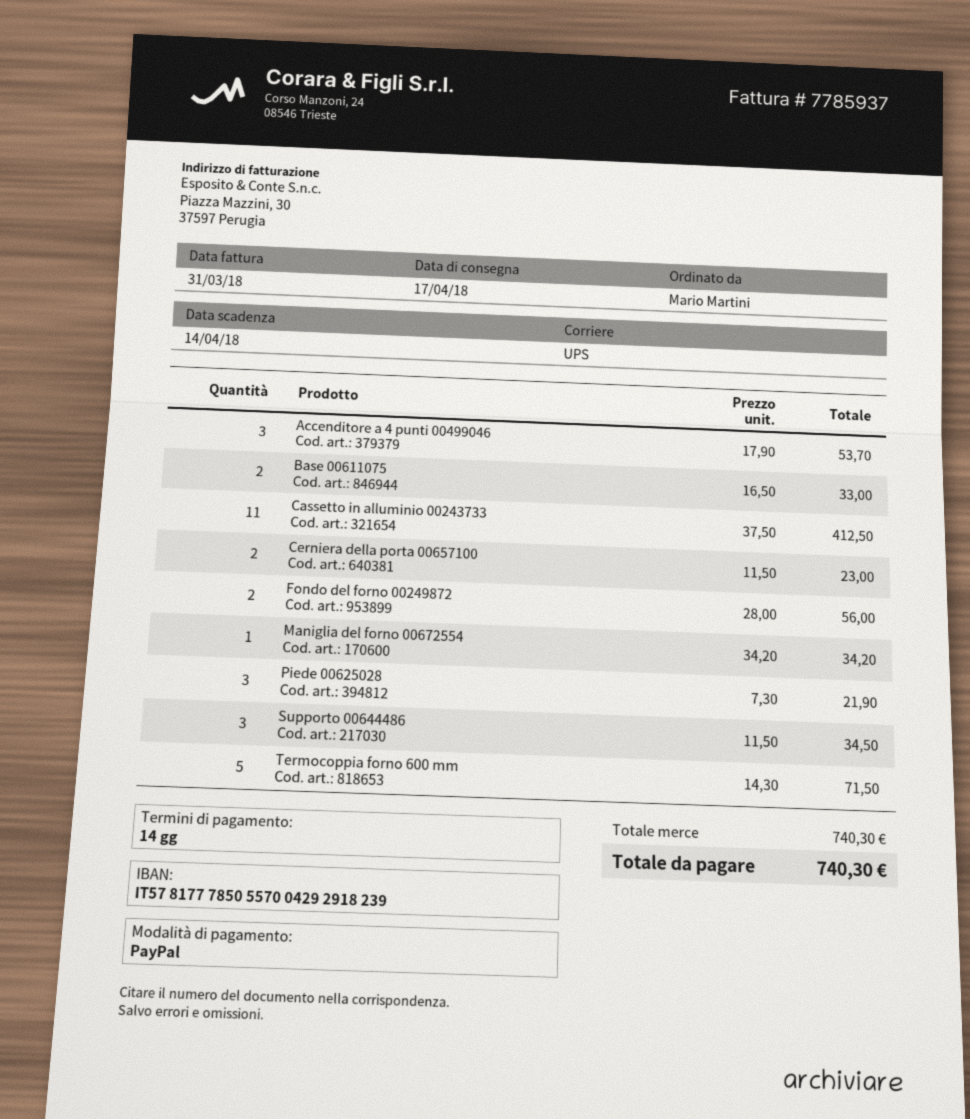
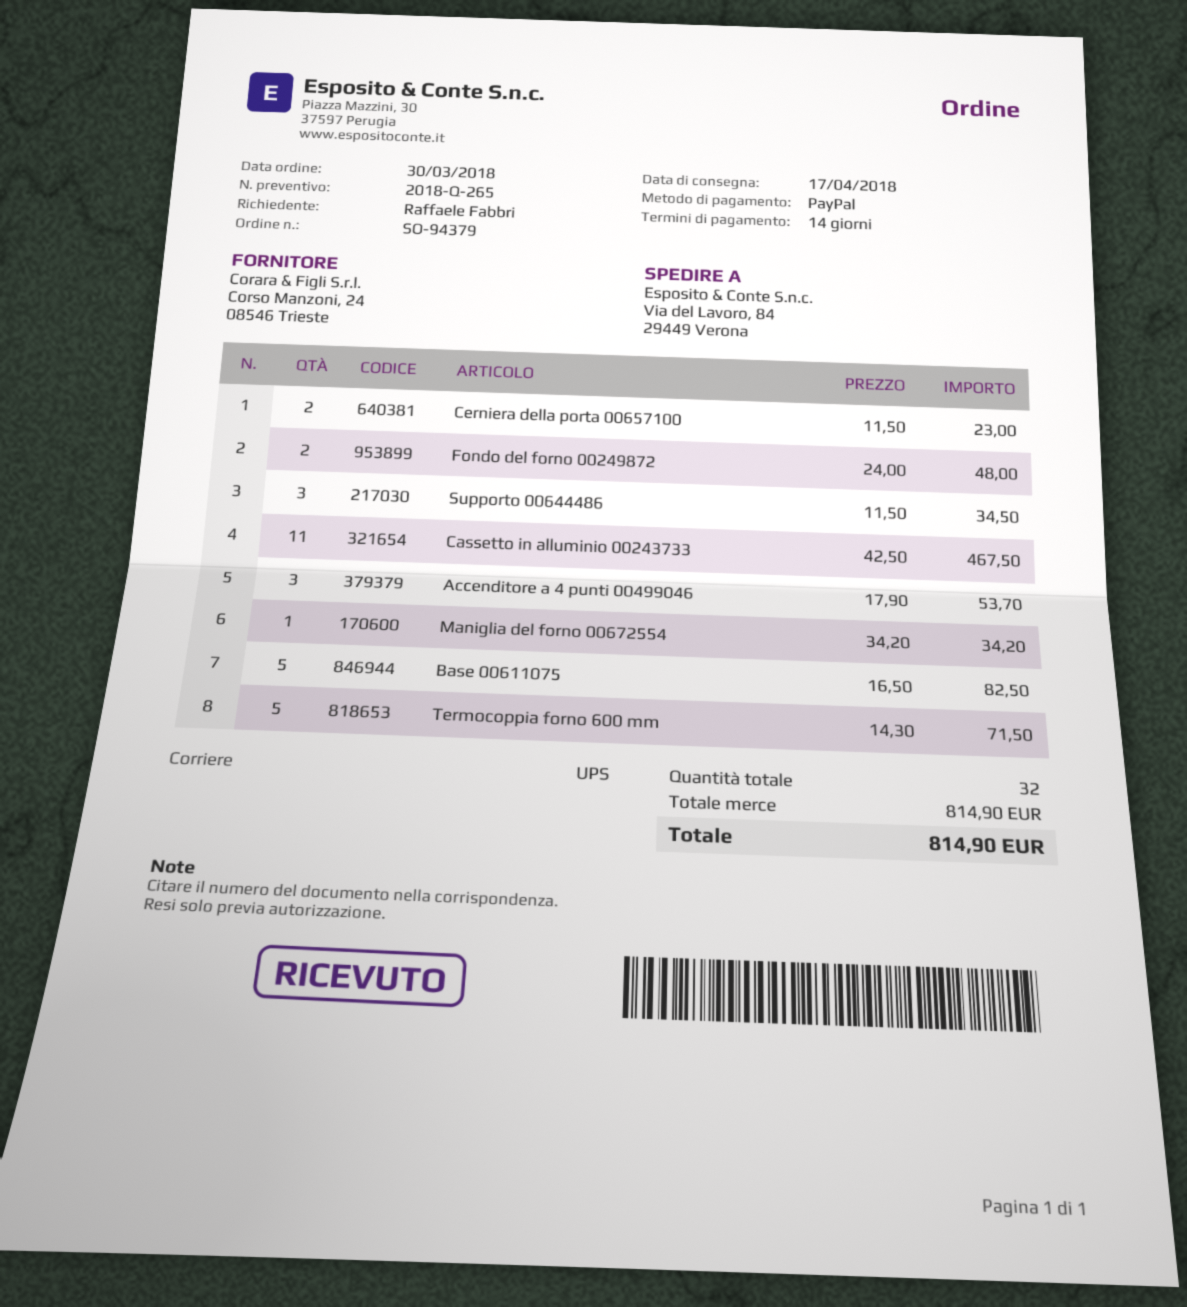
ordered by: Mario Martini -> Raffaele Fabbri
Base 00611075: 2 x 16.50 = 33.00 -> 5 x 16.50 = 82.50
Cassetto in alluminio 00243733: 11 x 37.50 = 412.50 -> 11 x 42.50 = 467.50
Fondo del forno 00249872: 2 x 28.00 = 56.00 -> 2 x 24.00 = 48.00
Piede 00625028: 3 x 7.30 = 21.90 -> none
subtotal: 740.30 -> 814.90
total: 740.30 -> 814.90

